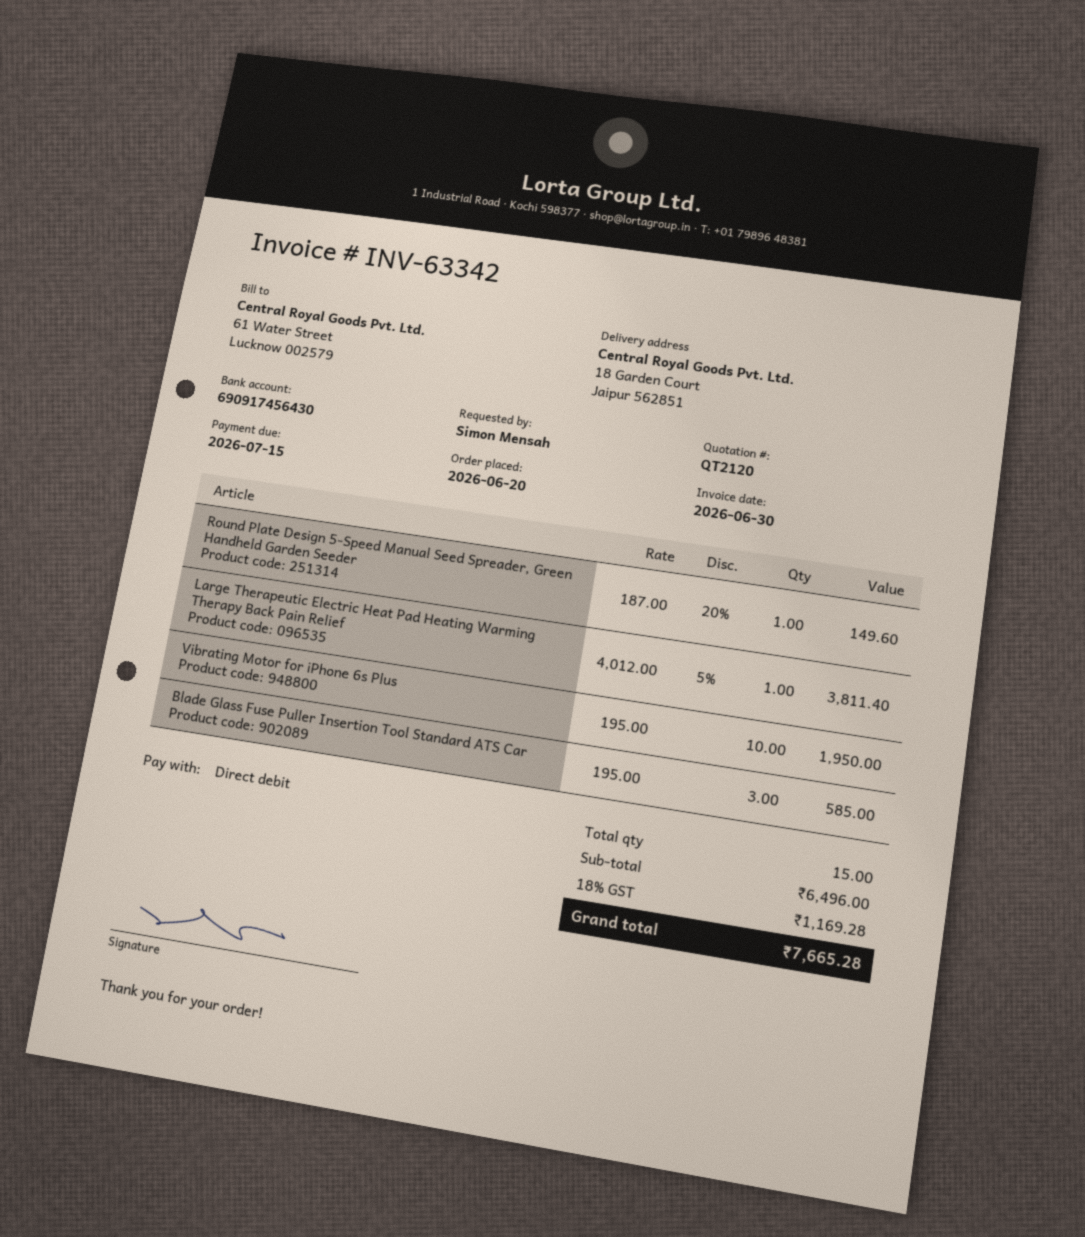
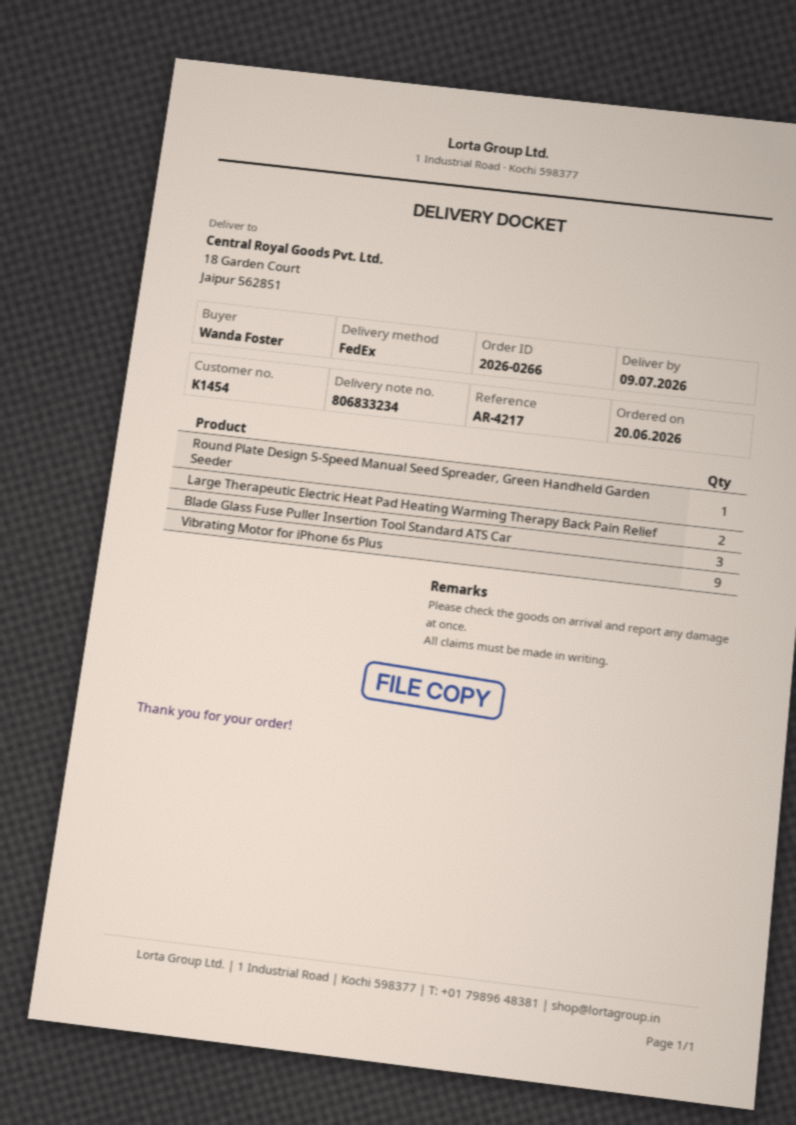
ordered by: Simon Mensah -> Wanda Foster
Large Therapeutic Electric Heat Pad Heating Warming Therapy Back Pain Relief: 1 -> 2
Vibrating Motor for iPhone 6s Plus: 10 -> 9

